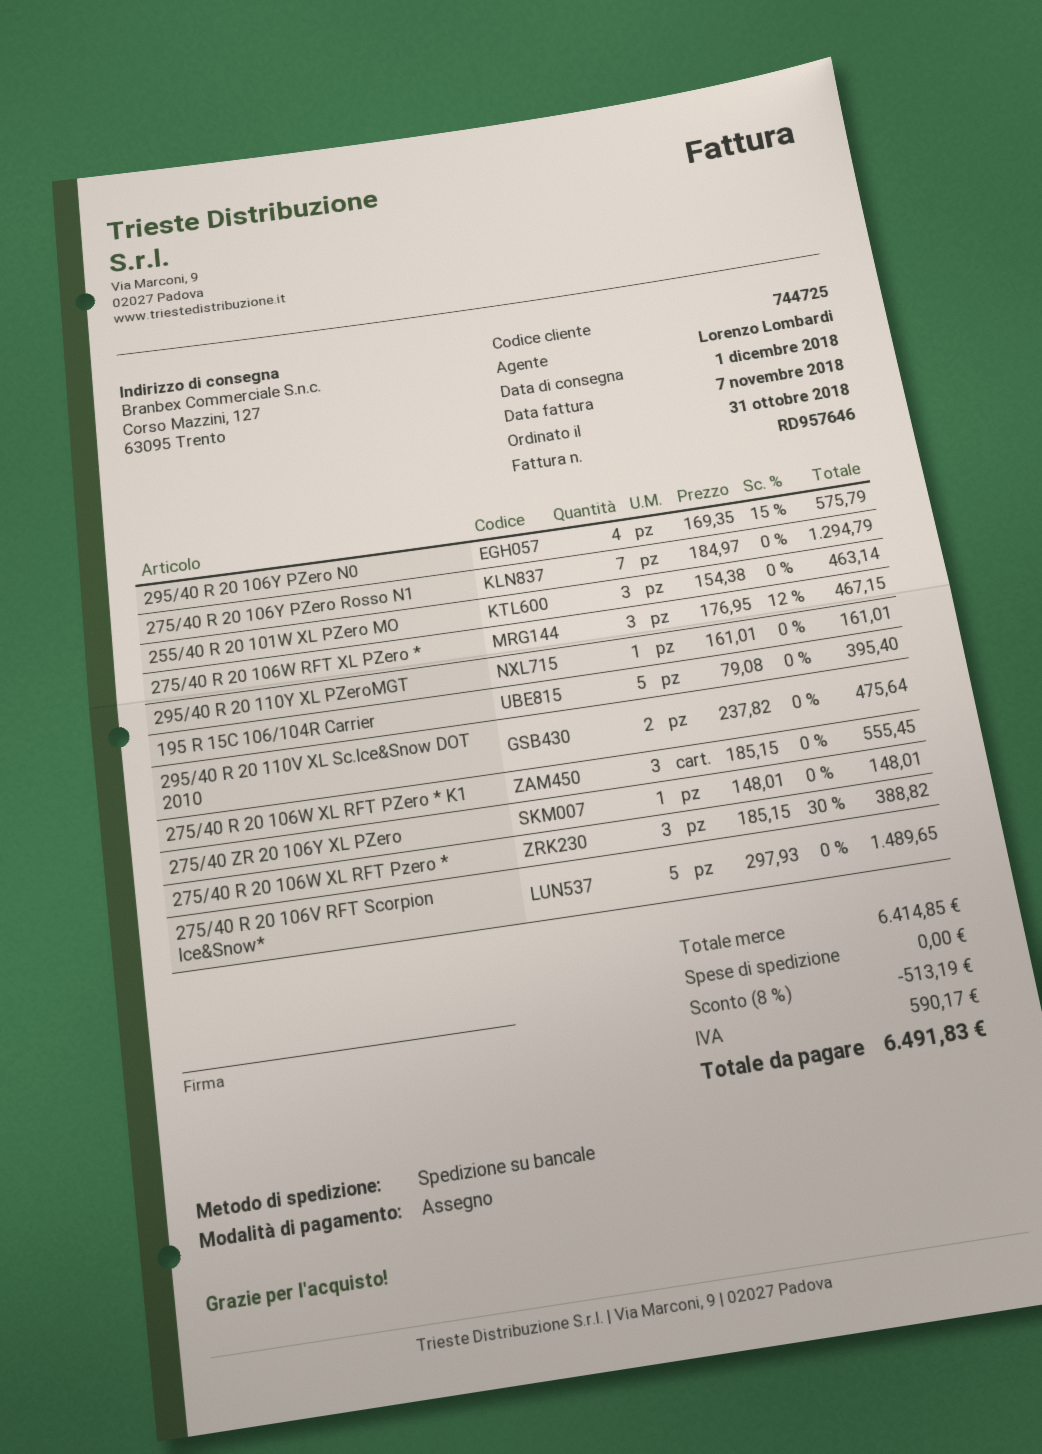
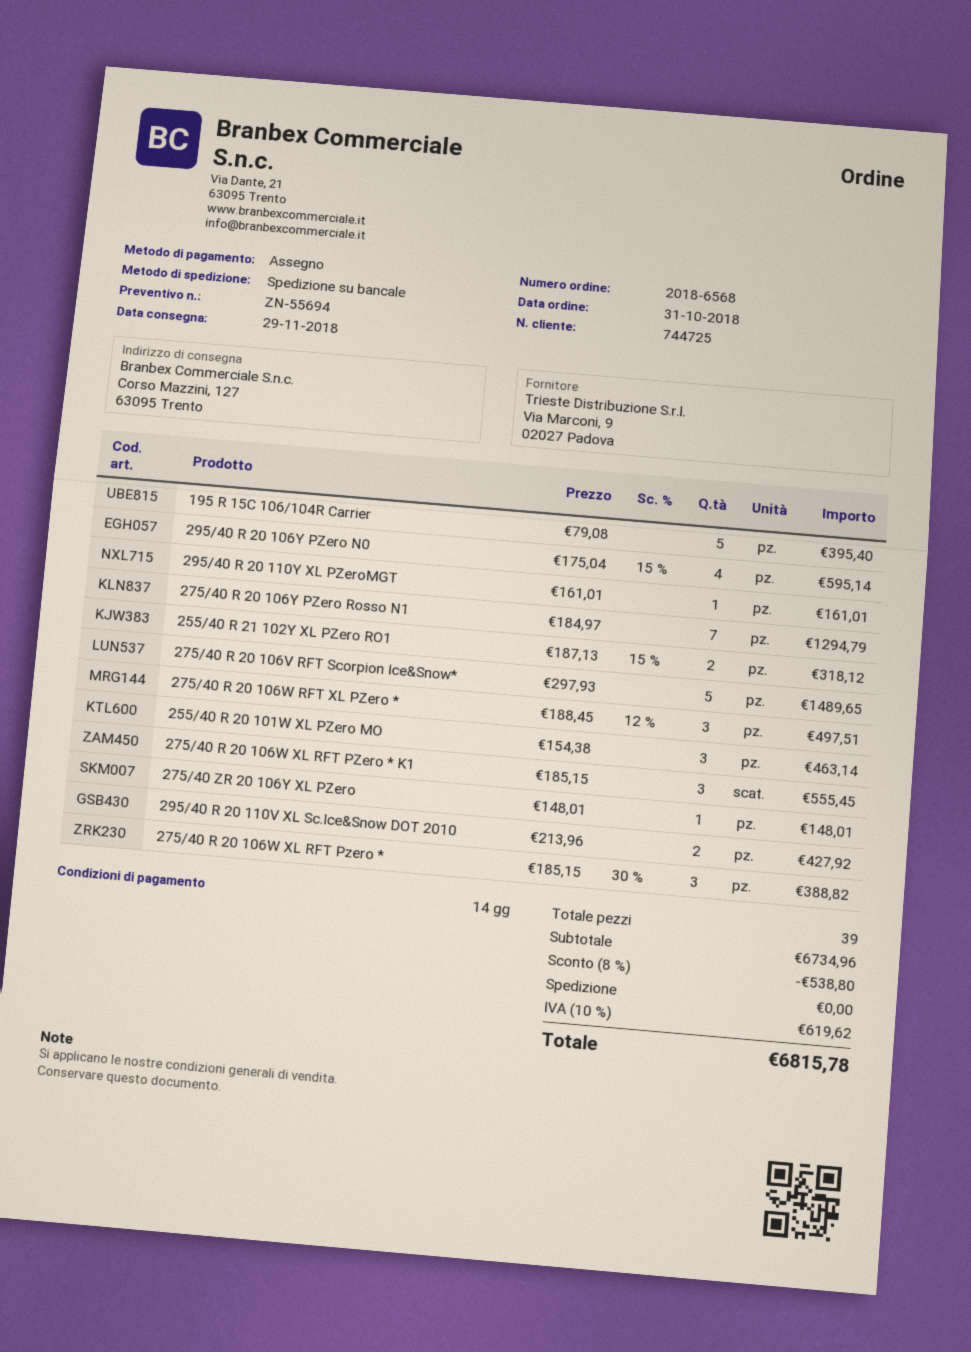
delivery date: 2018-12-01 -> 2018-11-29
295/40 R 20 106Y PZero N0: 4 x 169.35 - 15% = 575.79 -> 4 x 175.04 - 15% = 595.14
275/40 R 20 106W RFT XL PZero *: 3 x 176.95 - 12% = 467.15 -> 3 x 188.45 - 12% = 497.51
295/40 R 20 110V XL Sc.Ice&Snow DOT 2010: 2 x 237.82 = 475.64 -> 2 x 213.96 = 427.92
255/40 R 21 102Y XL PZero RO1: none -> 2 x 187.13 - 15% = 318.12
subtotal: 6414.85 -> 6734.96
discount: 8% = 513.19 -> 8% = 538.80
tax: 590.17 -> 619.62
total: 6491.83 -> 6815.78

